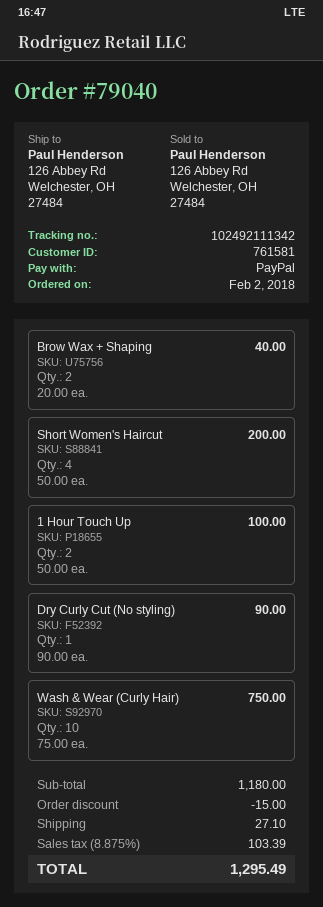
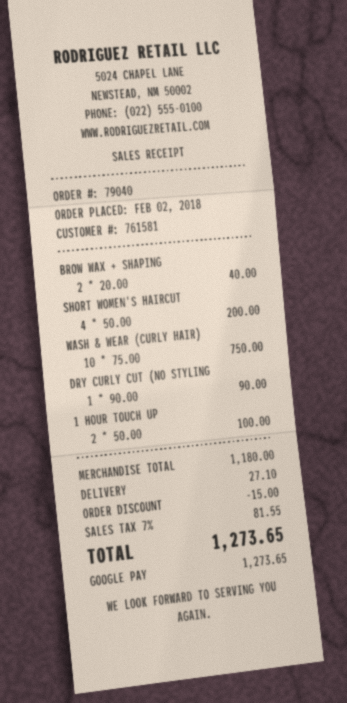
payment method: PayPal -> Google Pay
tax: 8.875% = 103.39 -> 7% = 81.55
total: 1295.49 -> 1273.65

